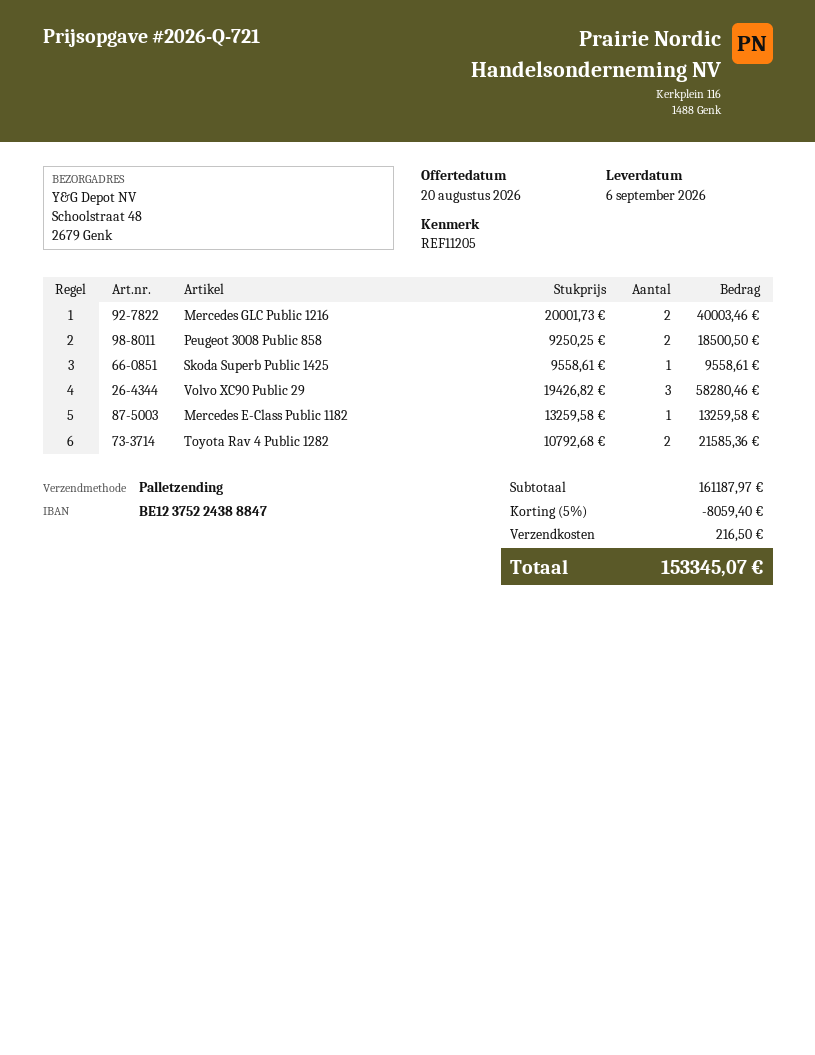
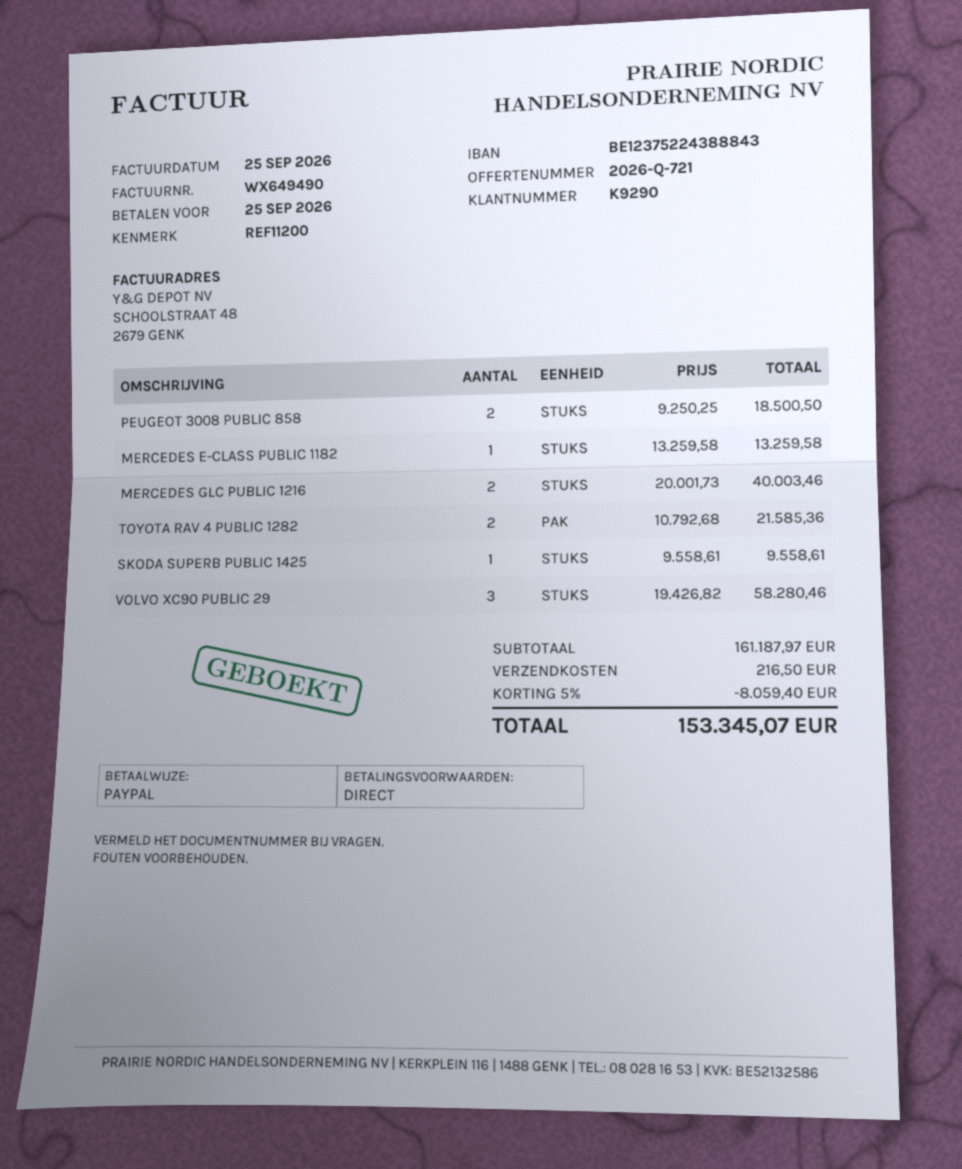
reference: REF11205 -> REF11200
bank account: BE12375224388847 -> BE12375224388843

